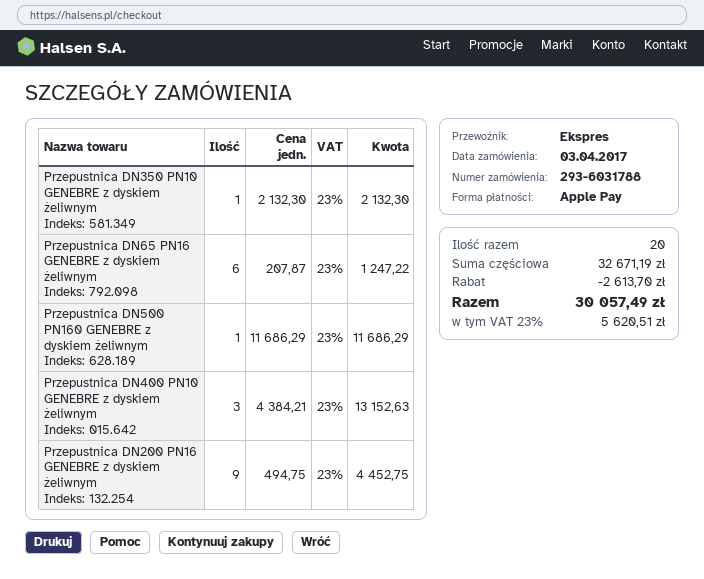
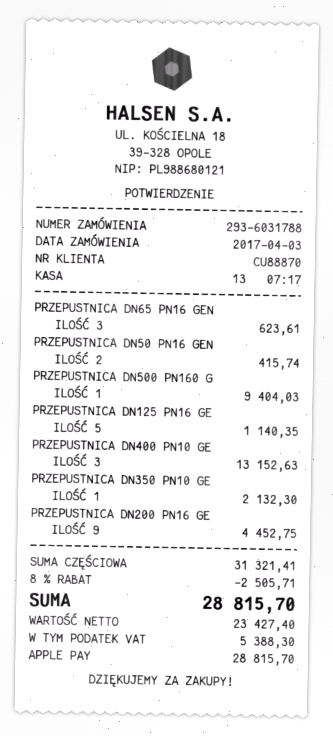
Przepustnica DN65 PN16 GENEBRE z dyskiem żeliwnym: 6 for 1247.22 -> 3 for 623.61
Przepustnica DN500 PN160 GENEBRE z dyskiem żeliwnym: 1 for 11686.29 -> 1 for 9404.03
PRZEPUSTNICA DN50 PN16 GEN: none -> 2 for 415.74
PRZEPUSTNICA DN125 PN16 GE: none -> 5 for 1140.35
subtotal: 32671.19 -> 31321.41
discount: 2613.70 -> 2505.71
tax: 5620.51 -> 5388.30
total: 30057.49 -> 28815.70

